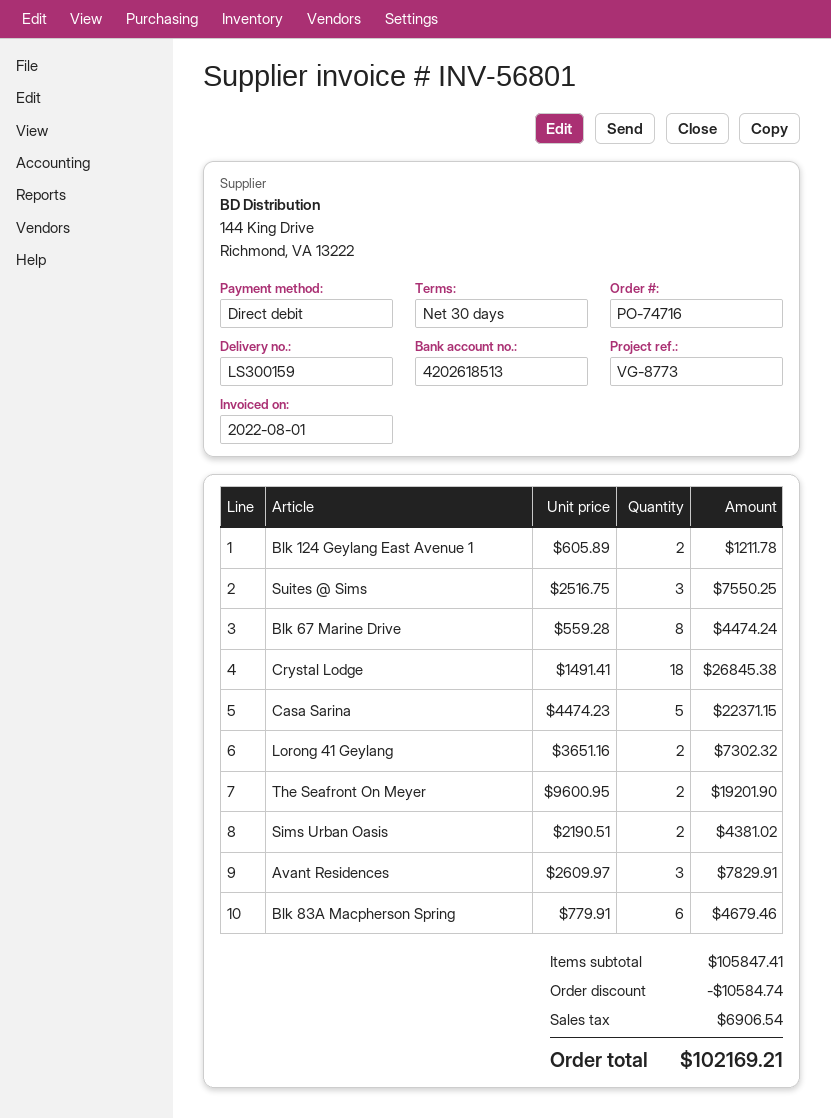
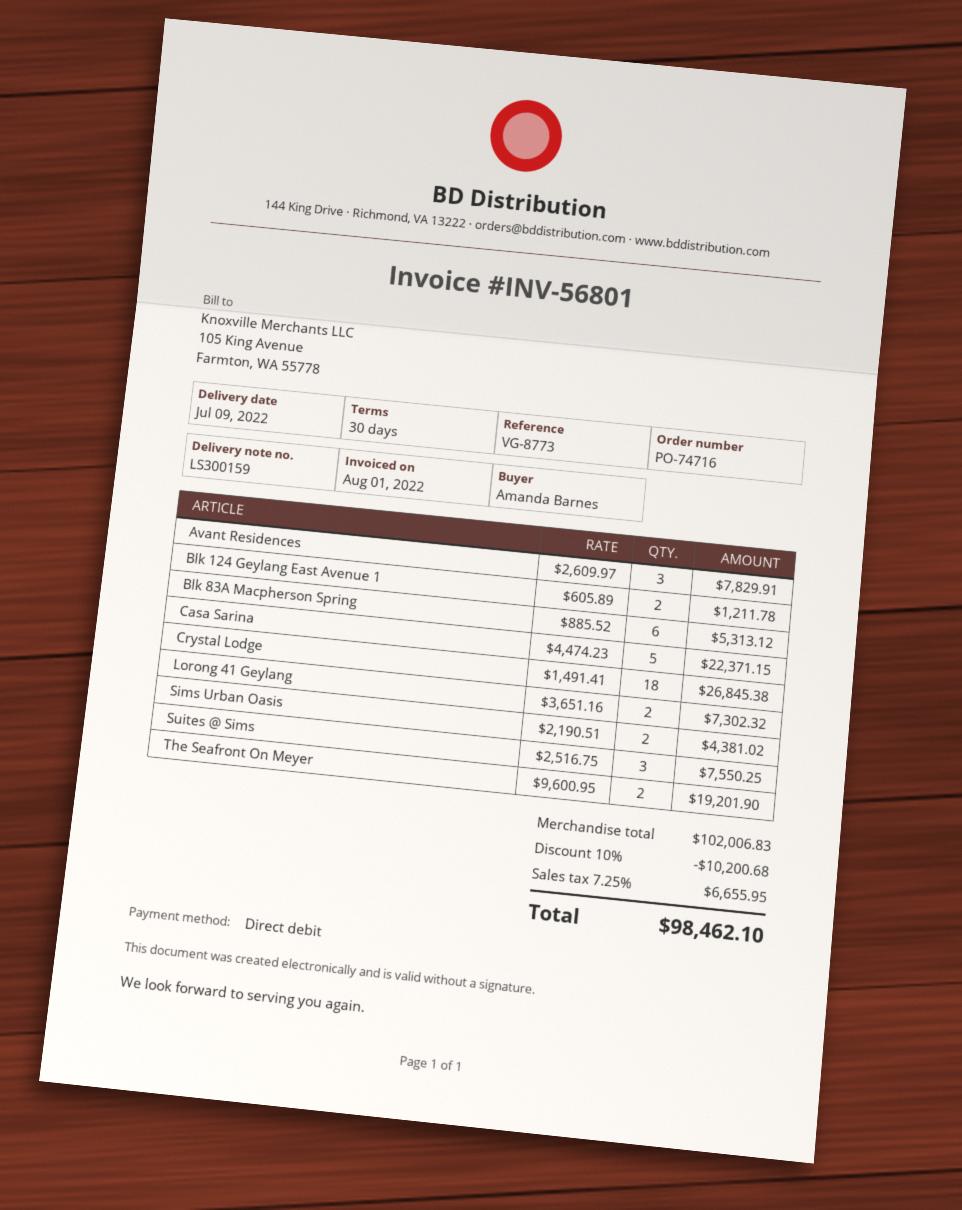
Blk 67 Marine Drive: 8 x 559.28 = 4474.24 -> none
Blk 83A Macpherson Spring: 6 x 779.91 = 4679.46 -> 6 x 885.52 = 5313.12
subtotal: 105847.41 -> 102006.83
discount: 10584.74 -> 10200.68
tax: 6906.54 -> 6655.95
total: 102169.21 -> 98462.10

